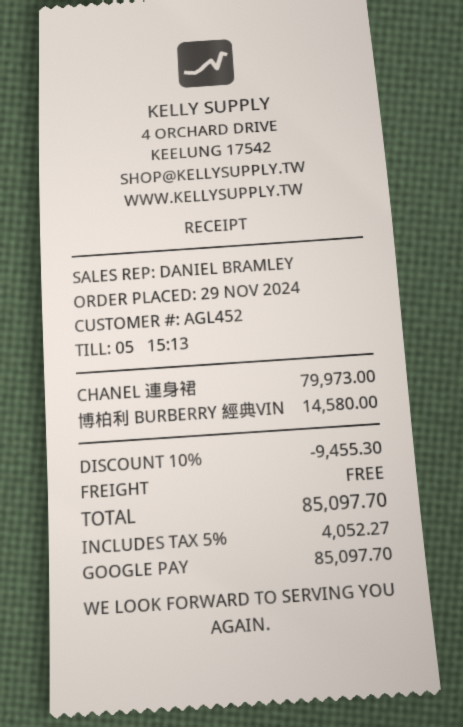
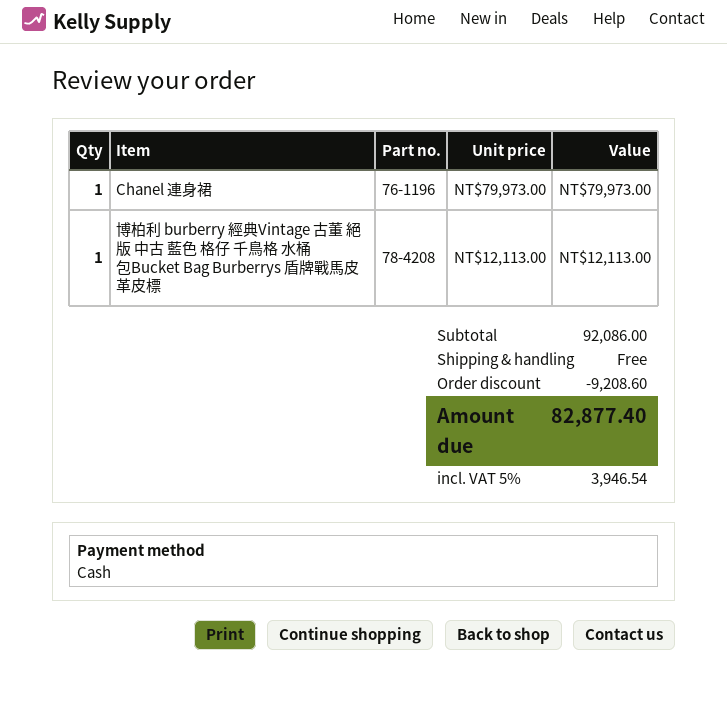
payment method: Google Pay -> cash
博柏利 BURBERRY 經典VIN: 1 for 14580.00 -> 1 for 12113.00
discount: 9455.30 -> 9208.60
tax: 5% = 4052.27 -> 5% = 3946.54
total: 85097.70 -> 82877.40

